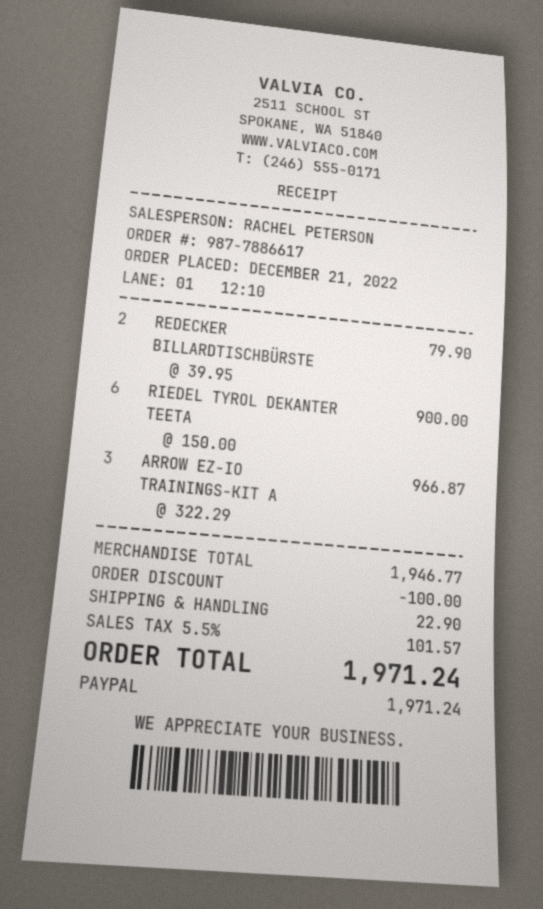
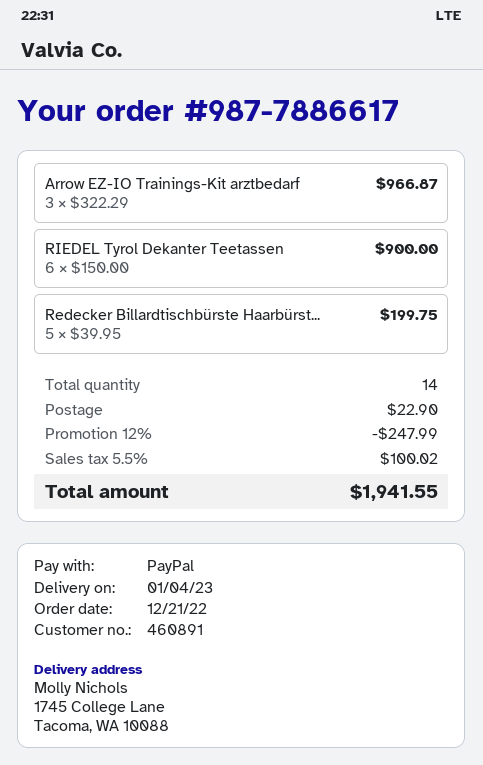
REDECKER BILLARDTISCHBÜRSTE: 2 x 39.95 = 79.90 -> 5 x 39.95 = 199.75
discount: 100.00 -> 247.99
tax: 5.5% = 101.57 -> 5.5% = 100.02
total: 1971.24 -> 1941.55

